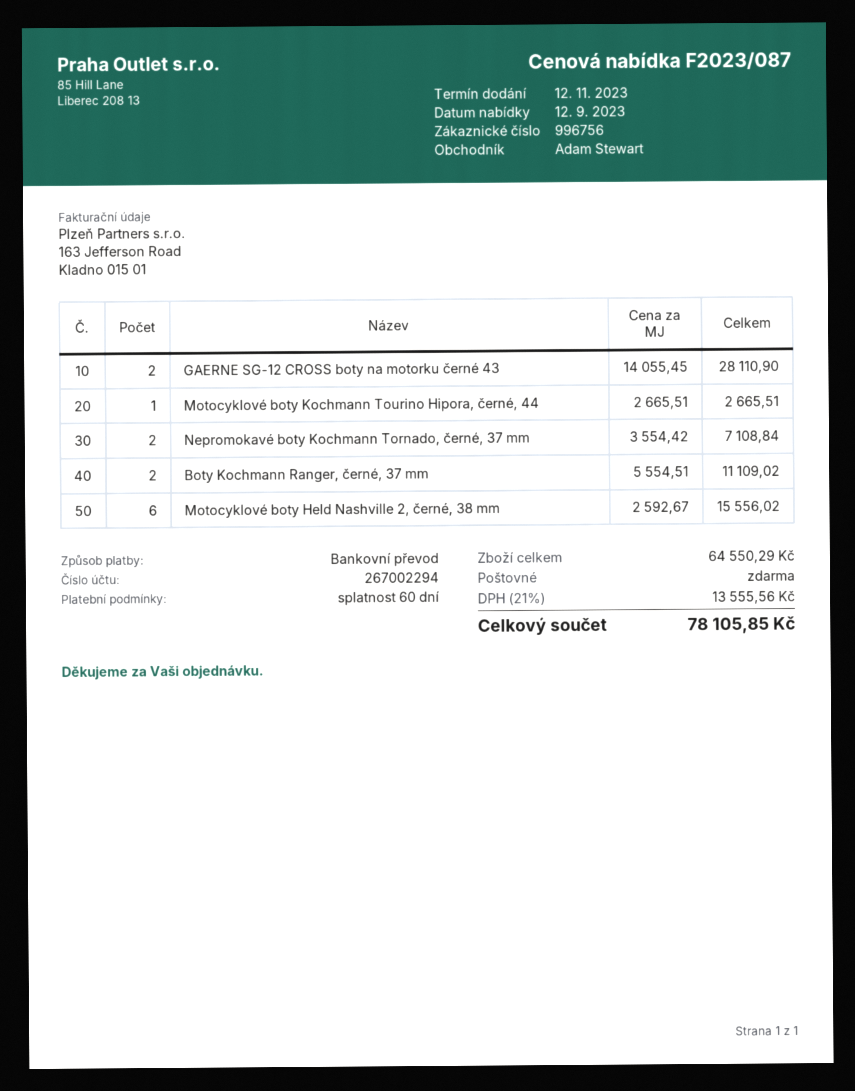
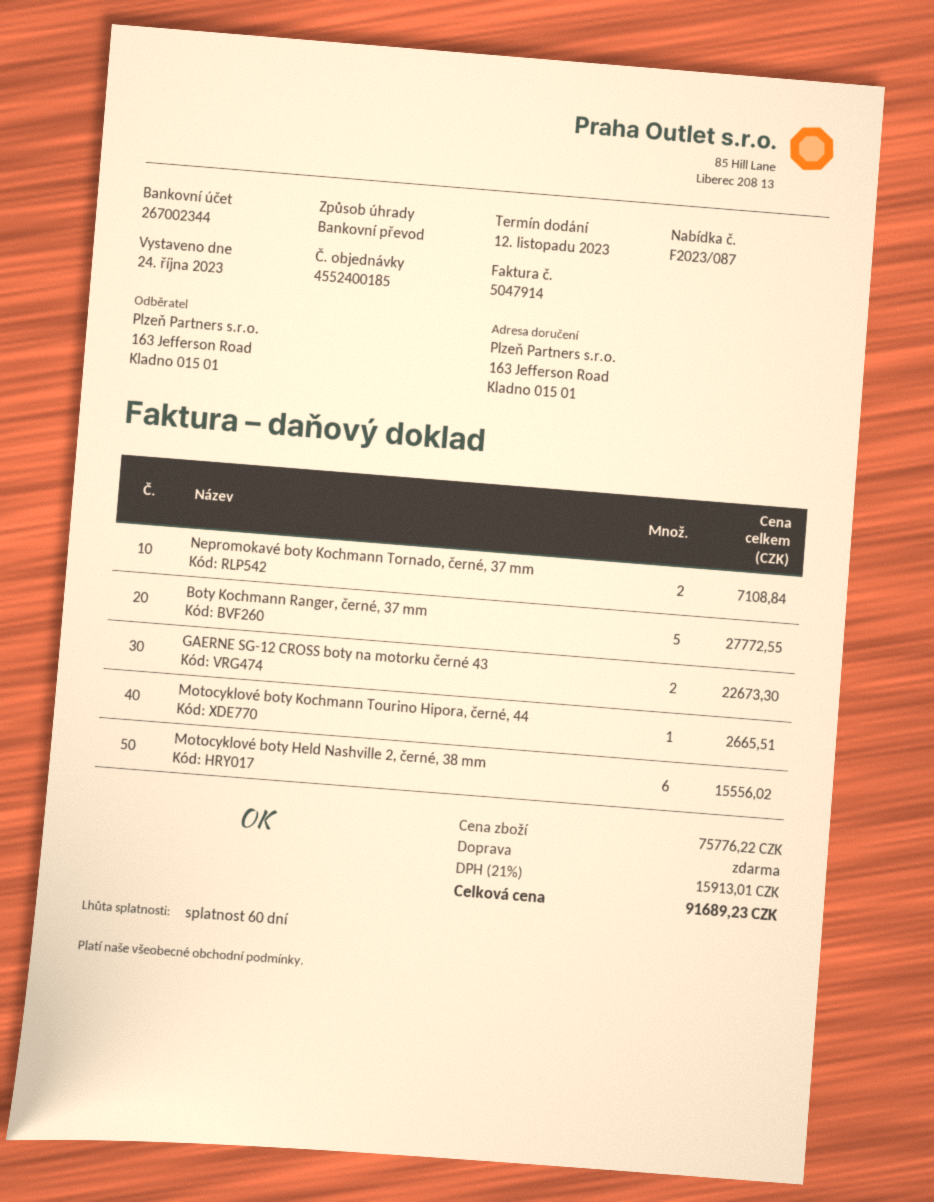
bank account: 267002294 -> 267002344
GAERNE SG-12 CROSS boty na motorku černé 43: 2 for 28110.90 -> 2 for 22673.30
Boty Kochmann Ranger, černé, 37 mm: 2 for 11109.02 -> 5 for 27772.55
subtotal: 64550.29 -> 75776.22
tax: 21% = 13555.56 -> 21% = 15913.01
total: 78105.85 -> 91689.23

